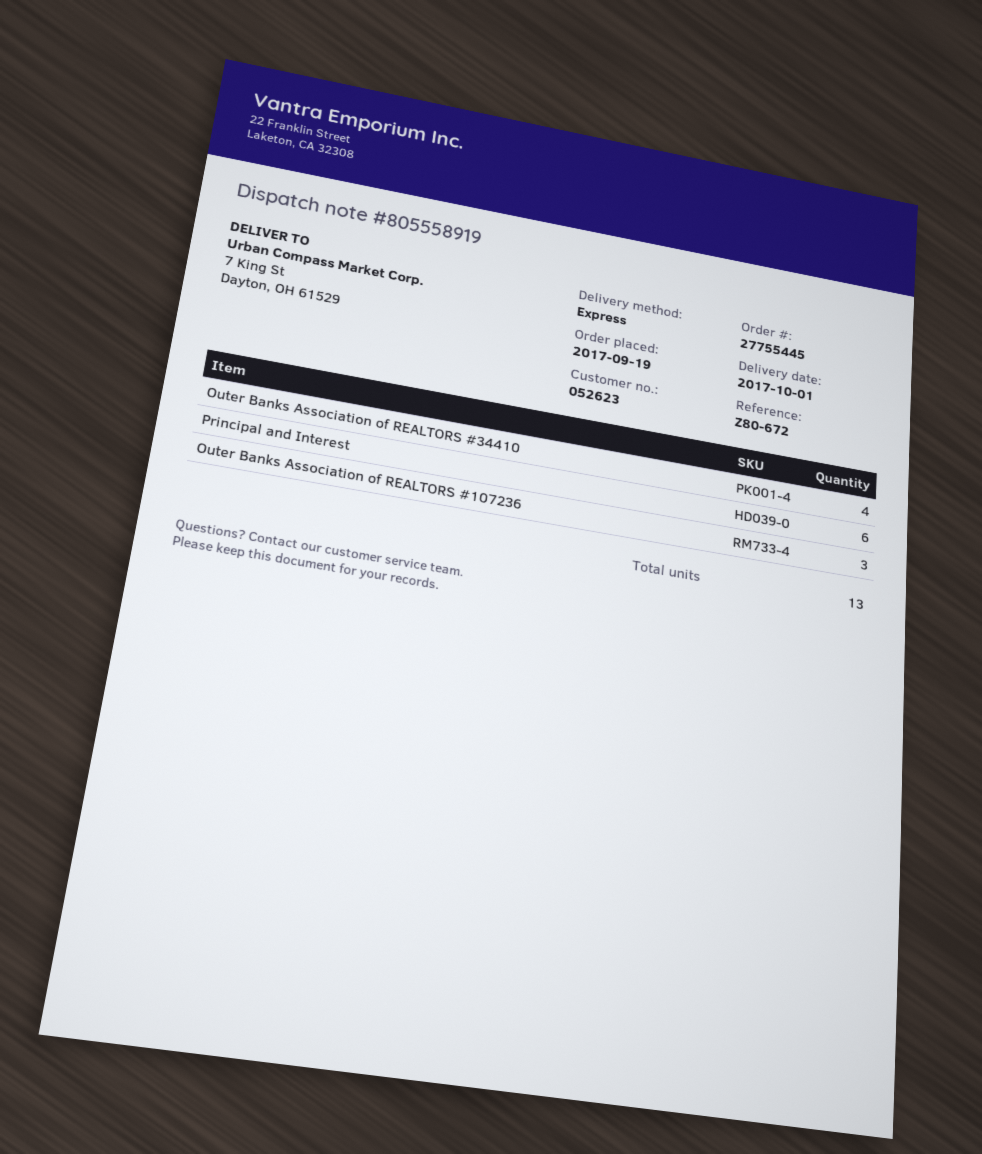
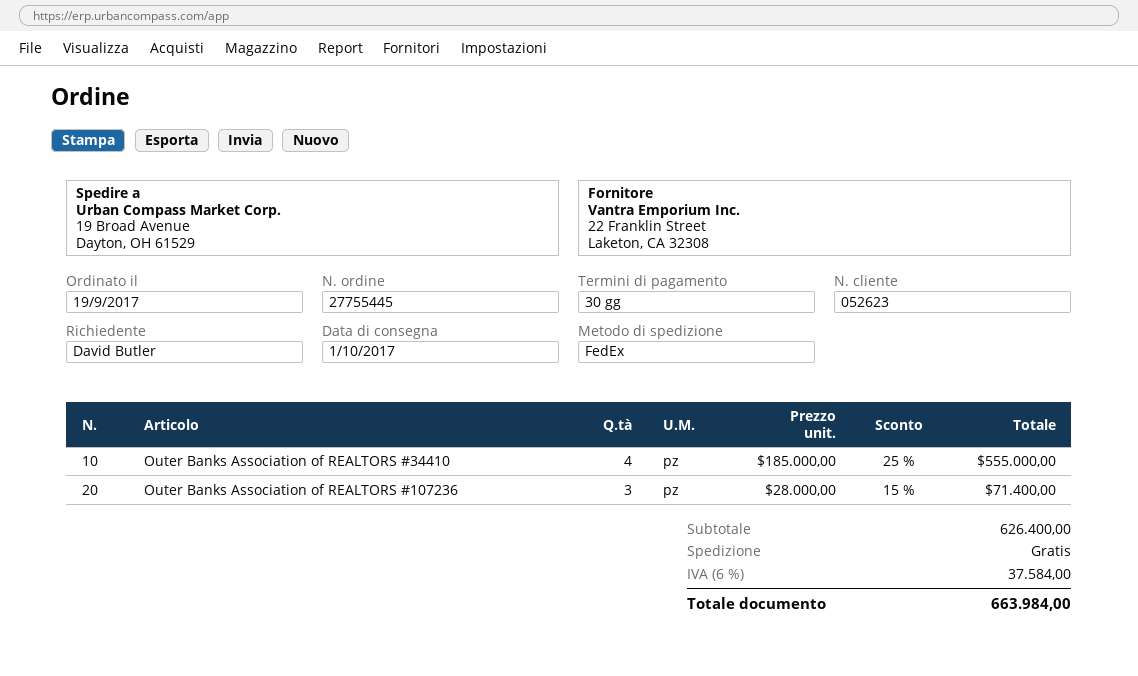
shipping method: express -> FedEx
ship to: 7 King St, Dayton, OH 61529 -> 19 Broad Avenue, Dayton, OH 61529
Principal and Interest: 6 -> none

